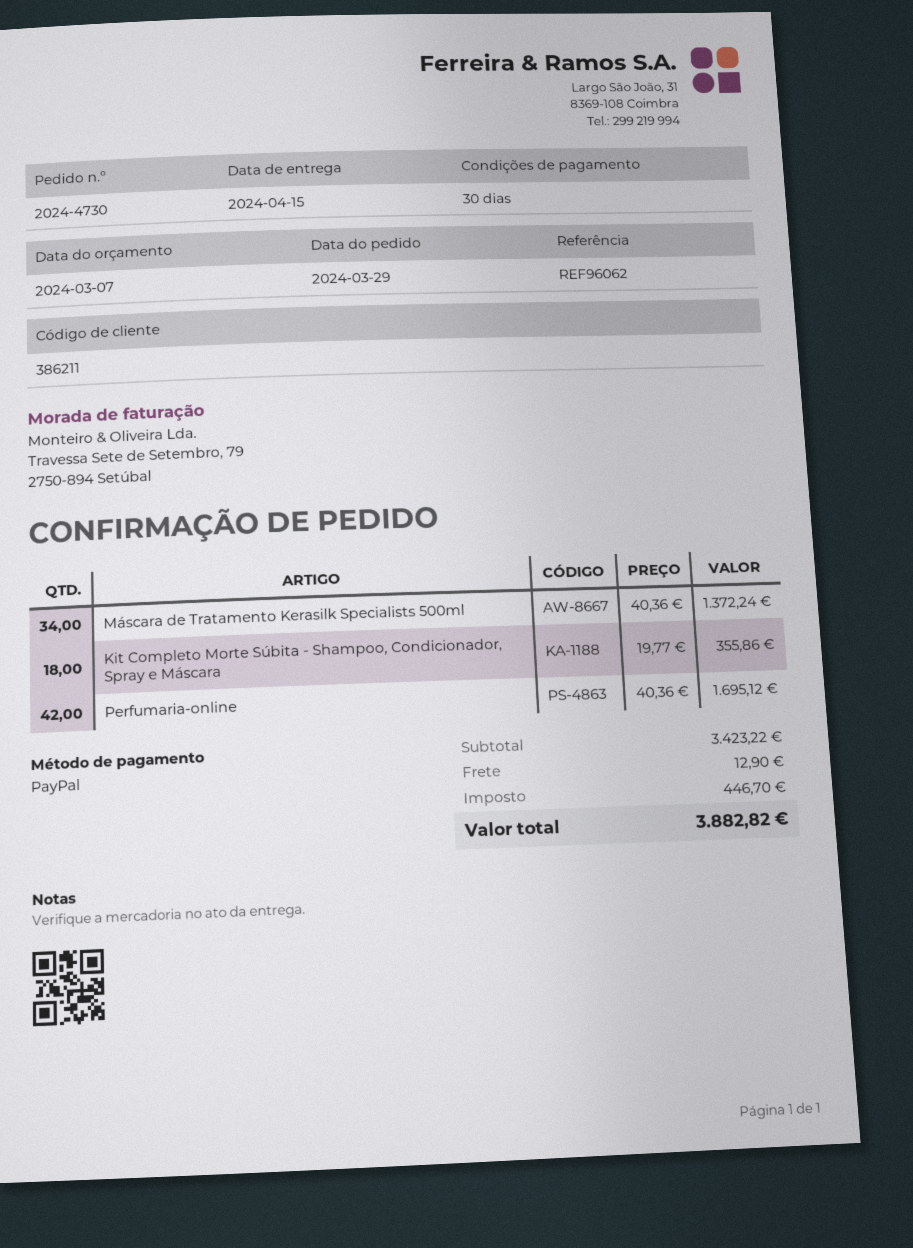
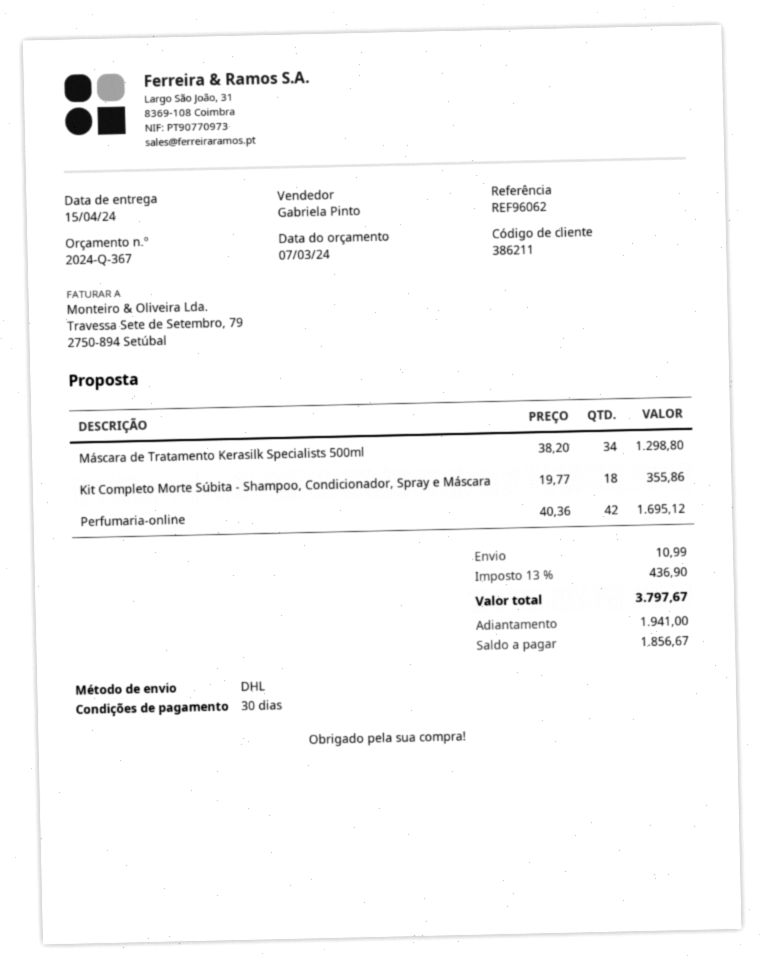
Máscara de Tratamento Kerasilk Specialists 500ml: 34 x 40.36 = 1372.24 -> 34 x 38.20 = 1298.80
shipping: 12.90 -> 10.99
tax: 446.70 -> 436.90
total: 3882.82 -> 3797.67

